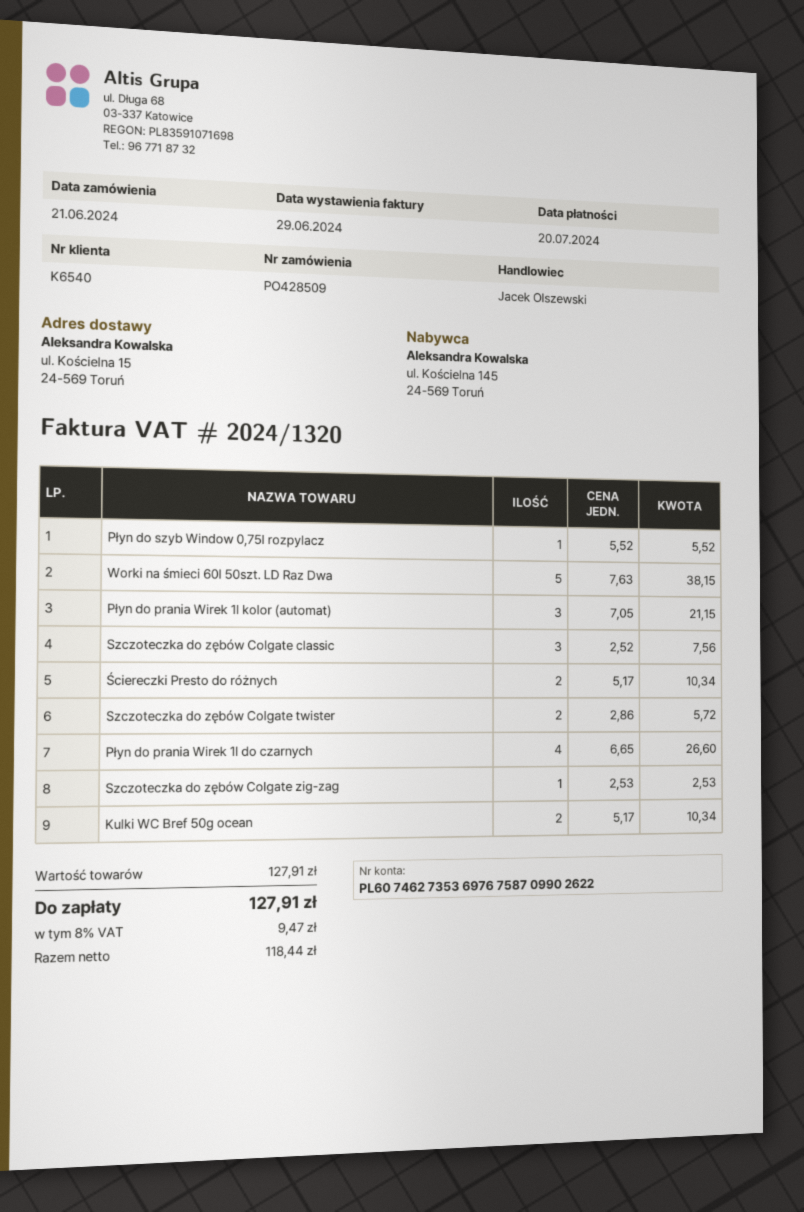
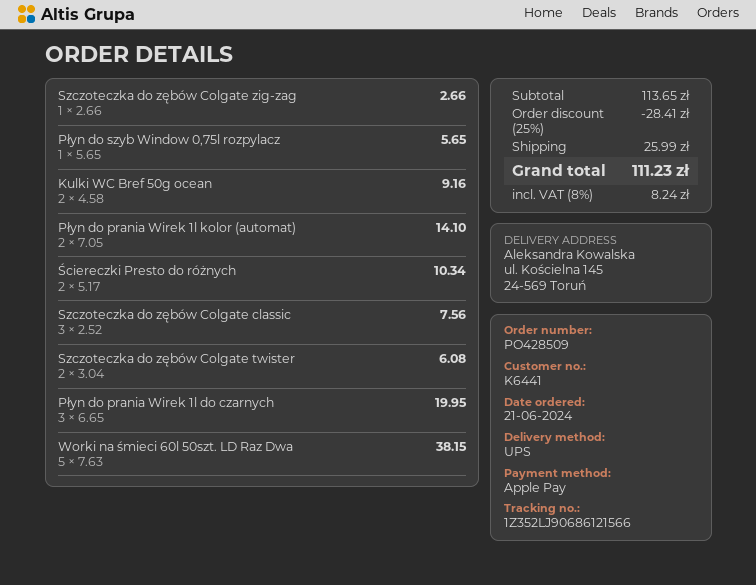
customer number: K6540 -> K6441
ship to: ul. Kościelna 15, 24-569 Toruń -> ul. Kościelna 145, 24-569 Toruń
Płyn do szyb Window 0,75l rozpylacz: 1 x 5.52 = 5.52 -> 1 x 5.65 = 5.65
Płyn do prania Wirek 1l kolor (automat): 3 x 7.05 = 21.15 -> 2 x 7.05 = 14.10
Szczoteczka do zębów Colgate twister: 2 x 2.86 = 5.72 -> 2 x 3.04 = 6.08
Płyn do prania Wirek 1l do czarnych: 4 x 6.65 = 26.60 -> 3 x 6.65 = 19.95
Szczoteczka do zębów Colgate zig-zag: 1 x 2.53 = 2.53 -> 1 x 2.66 = 2.66
Kulki WC Bref 50g ocean: 2 x 5.17 = 10.34 -> 2 x 4.58 = 9.16
subtotal: 127.91 -> 113.65
discount: none -> 25% = 28.41
shipping: none -> 25.99
tax: 8% = 9.47 -> 8% = 8.24
total: 127.91 -> 111.23

